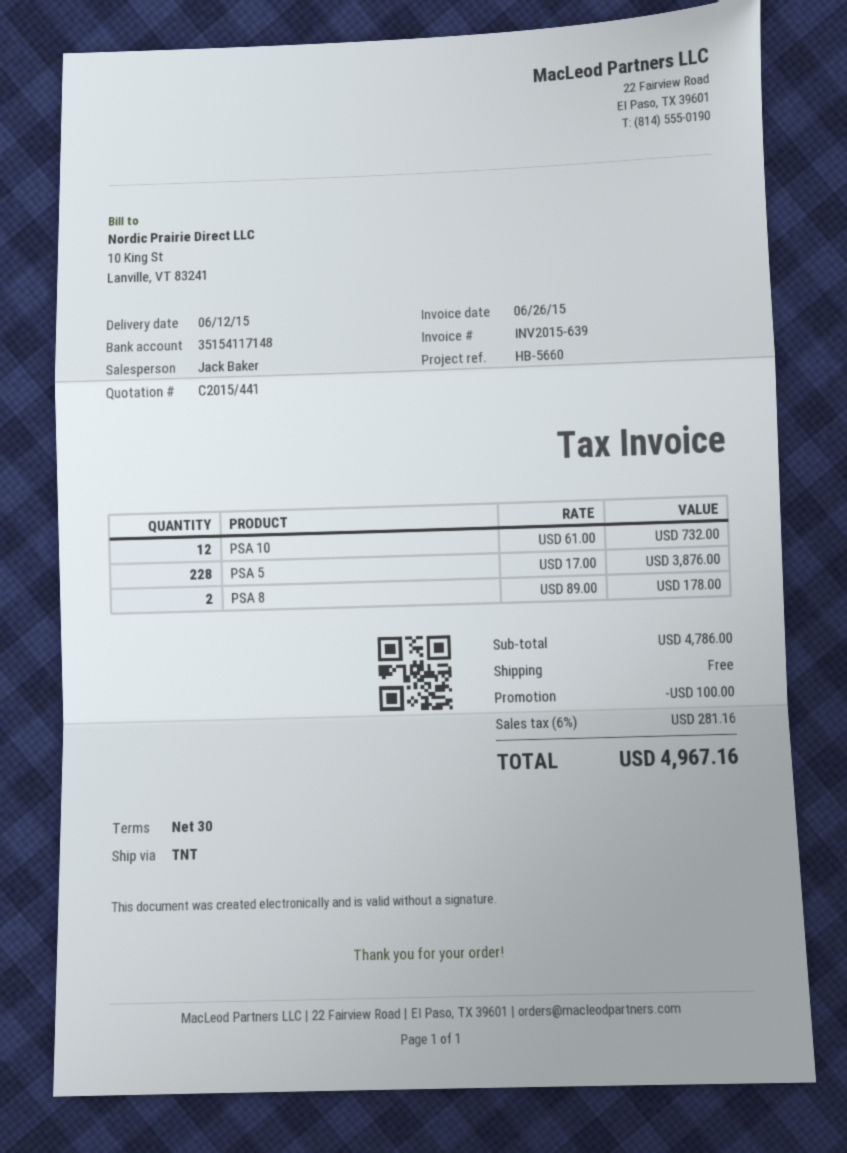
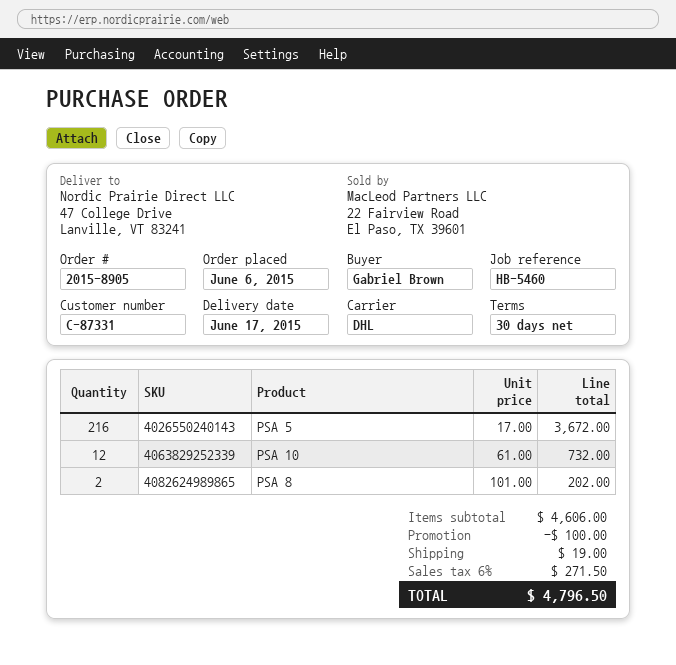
delivery date: 2015-06-12 -> 2015-06-17
reference: HB-5660 -> HB-5460
shipping method: TNT -> DHL
PSA 5: 228 x 17.00 = 3876.00 -> 216 x 17.00 = 3672.00
PSA 8: 2 x 89.00 = 178.00 -> 2 x 101.00 = 202.00
subtotal: 4786.00 -> 4606.00
shipping: 0.00 -> 19.00
tax: 6% = 281.16 -> 6% = 271.50
total: 4967.16 -> 4796.50

